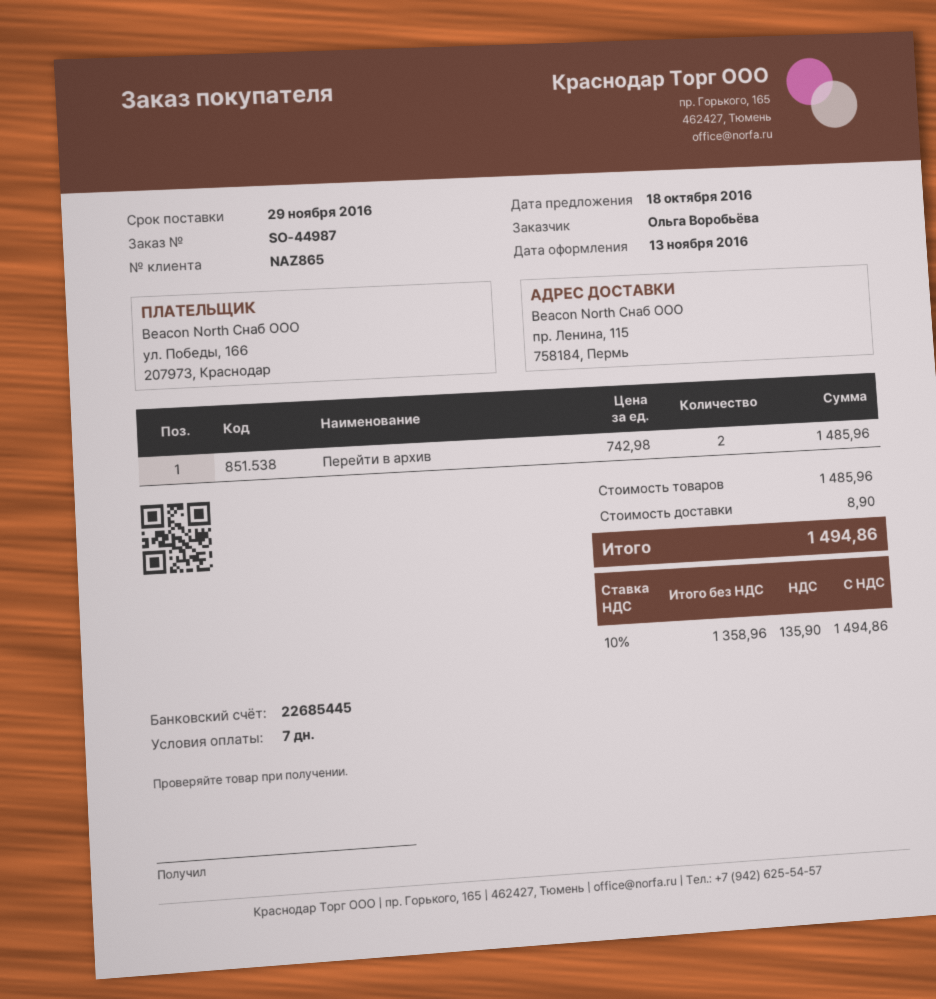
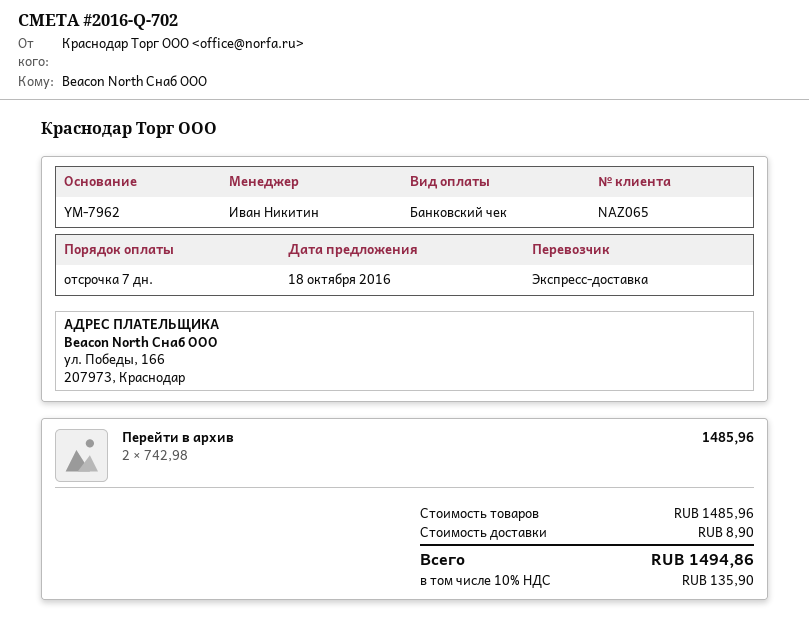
customer number: NAZ865 -> NAZ065

